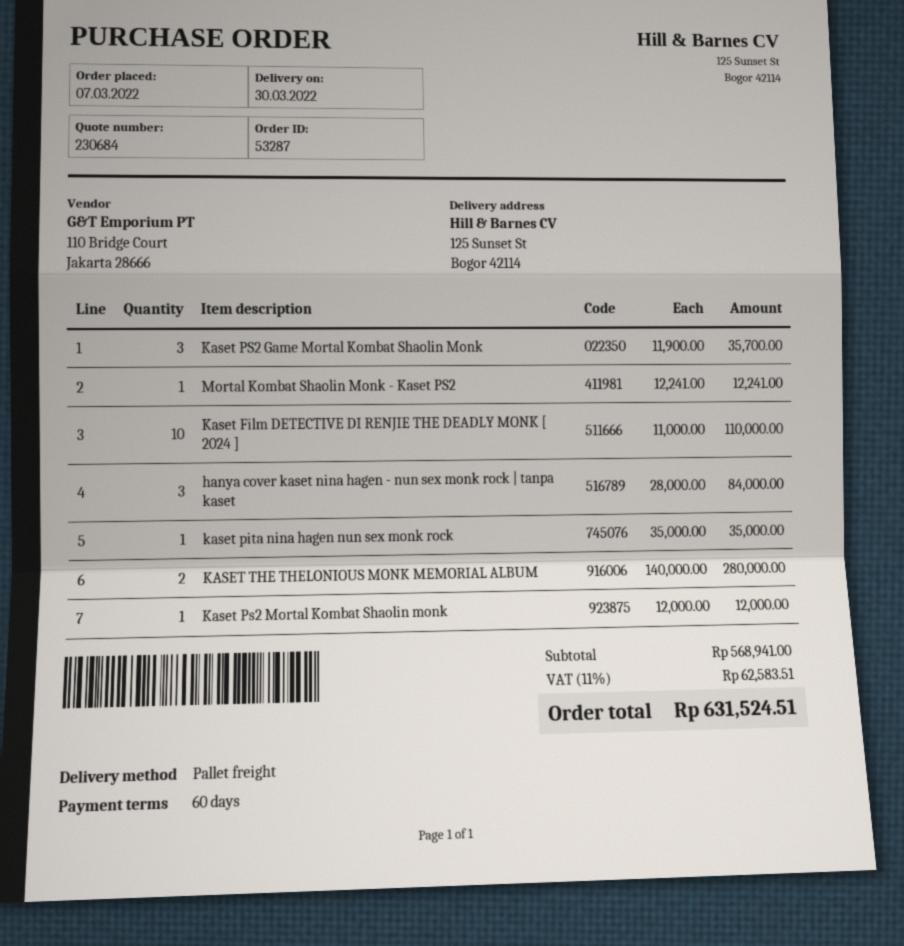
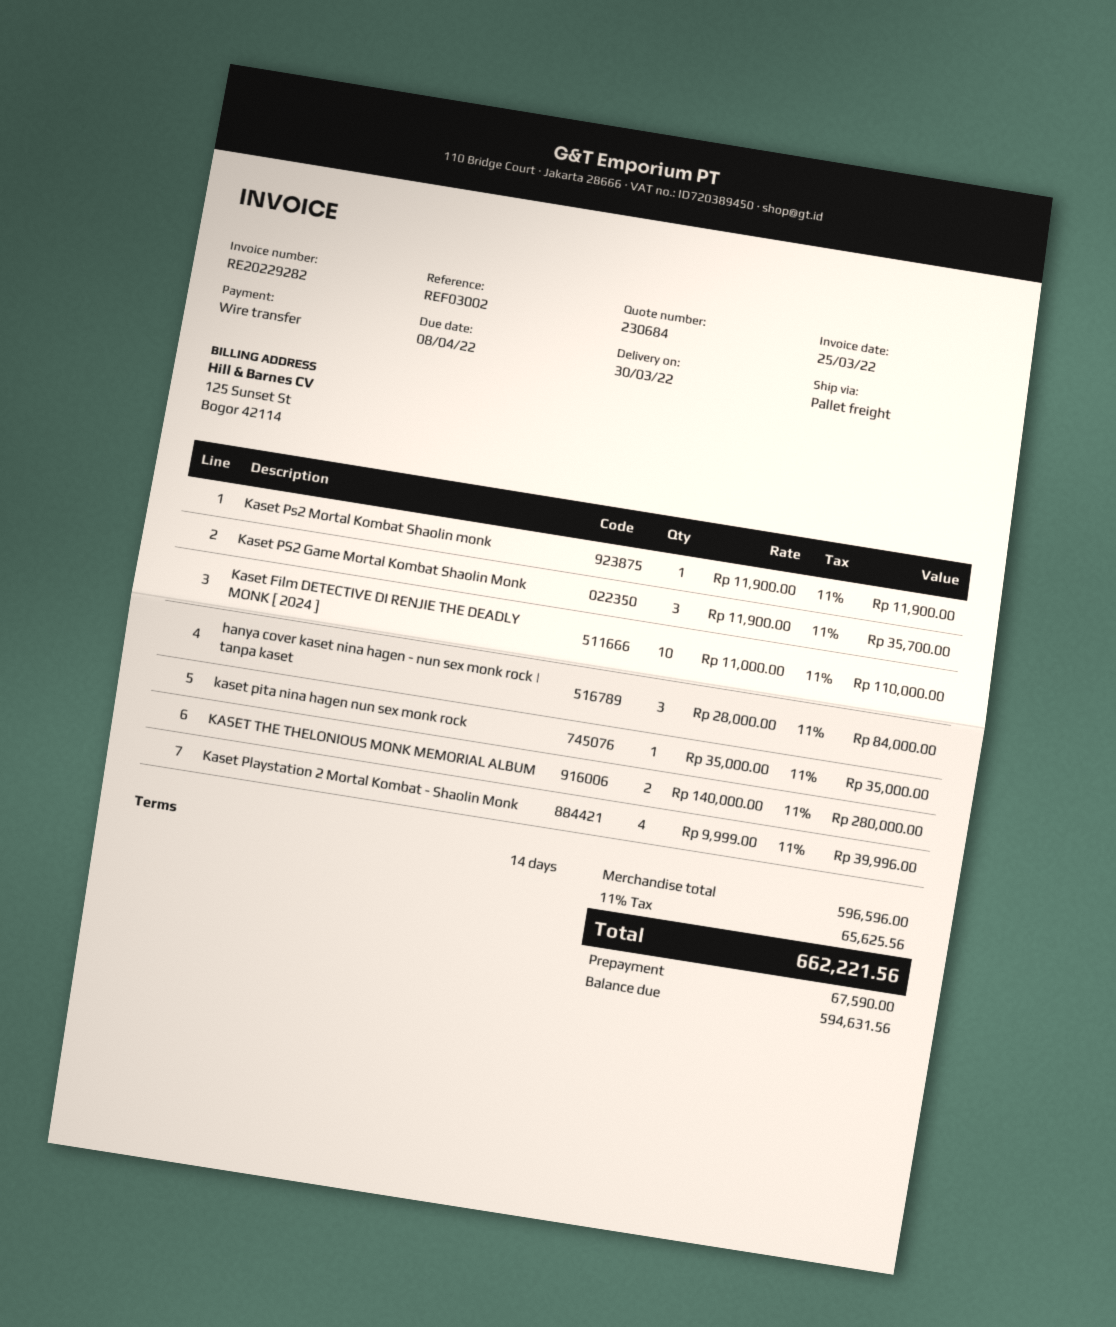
payment terms: 60 days -> 14 days
Mortal Kombat Shaolin Monk - Kaset PS2: 1 x 12241.00 = 12241.00 -> none
Kaset Ps2 Mortal Kombat Shaolin monk: 1 x 12000.00 = 12000.00 -> 1 x 11900.00 = 11900.00
Kaset Playstation 2 Mortal Kombat - Shaolin Monk: none -> 4 x 9999.00 = 39996.00
subtotal: 568941.00 -> 596596.00
tax: 11% = 62583.51 -> 11% = 65625.56
total: 631524.51 -> 662221.56

